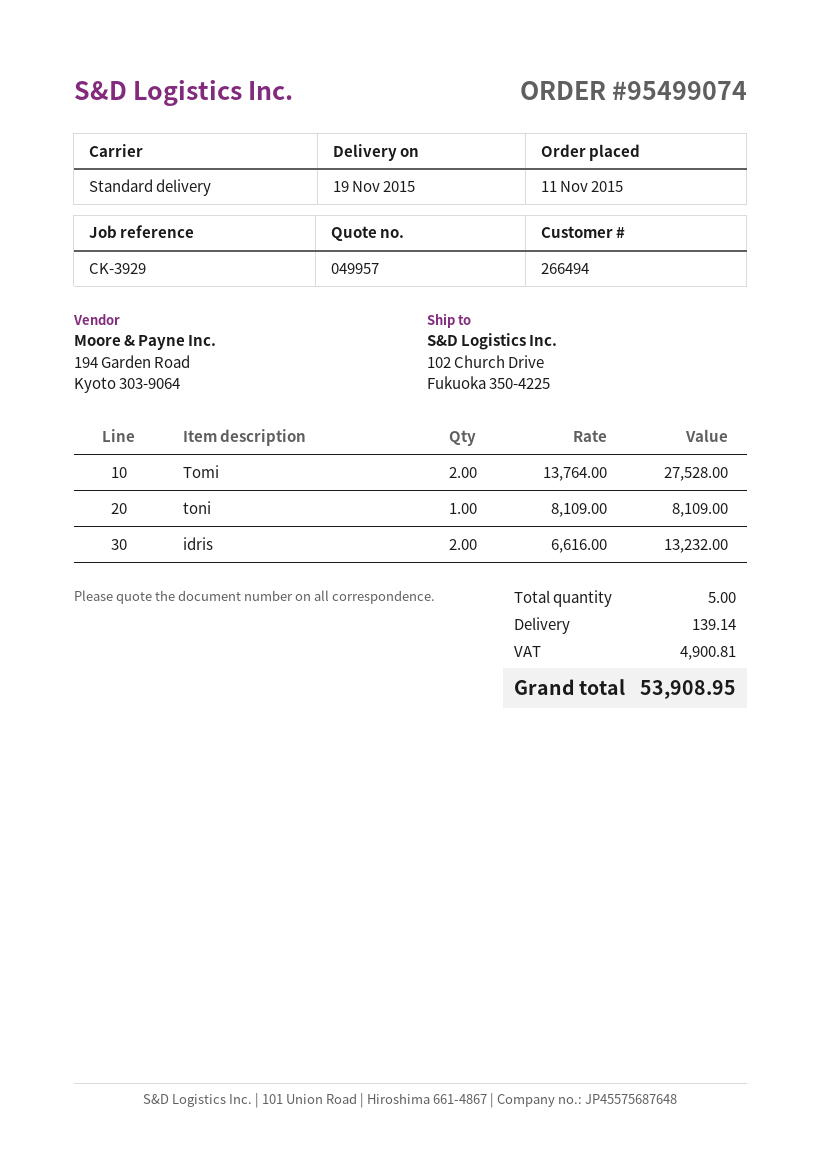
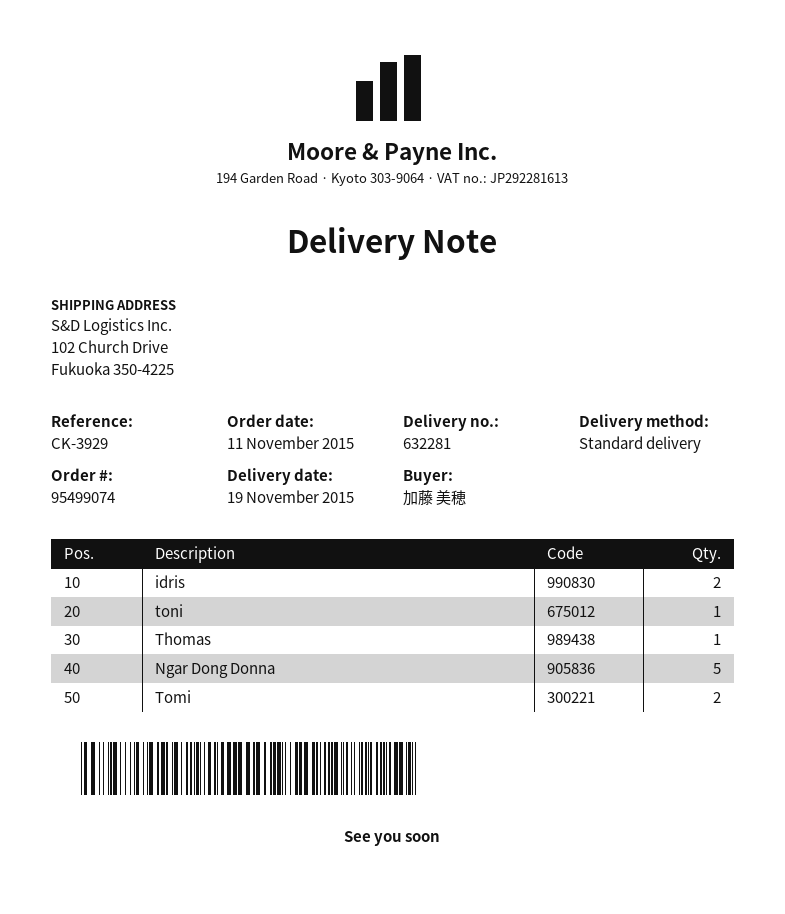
Thomas: none -> 1
Ngar Dong Donna: none -> 5

